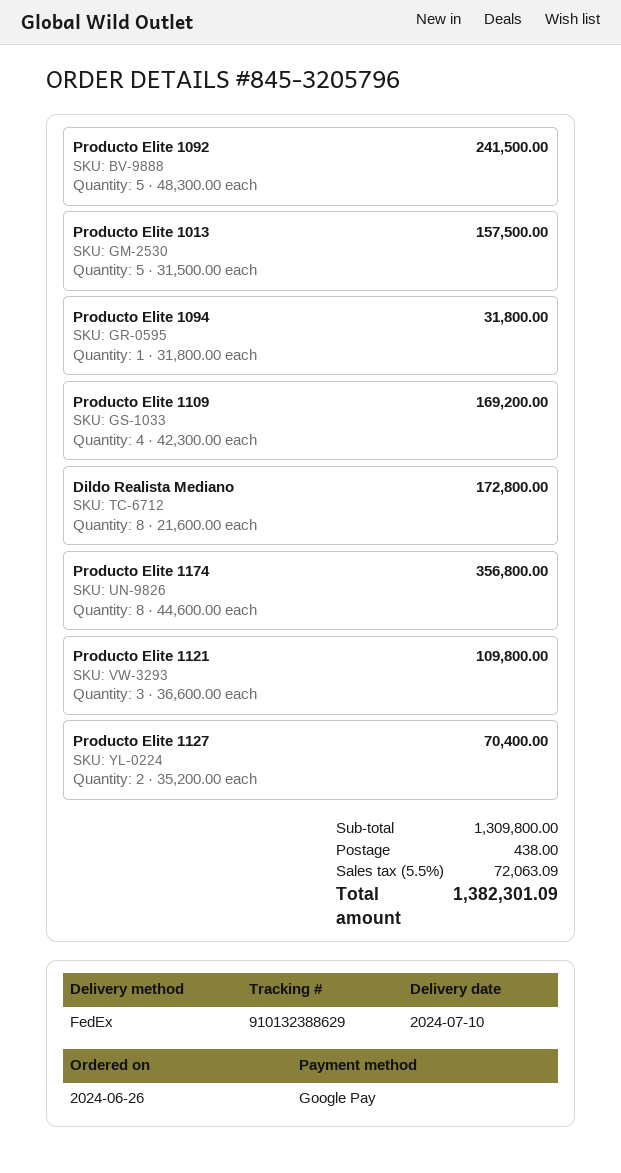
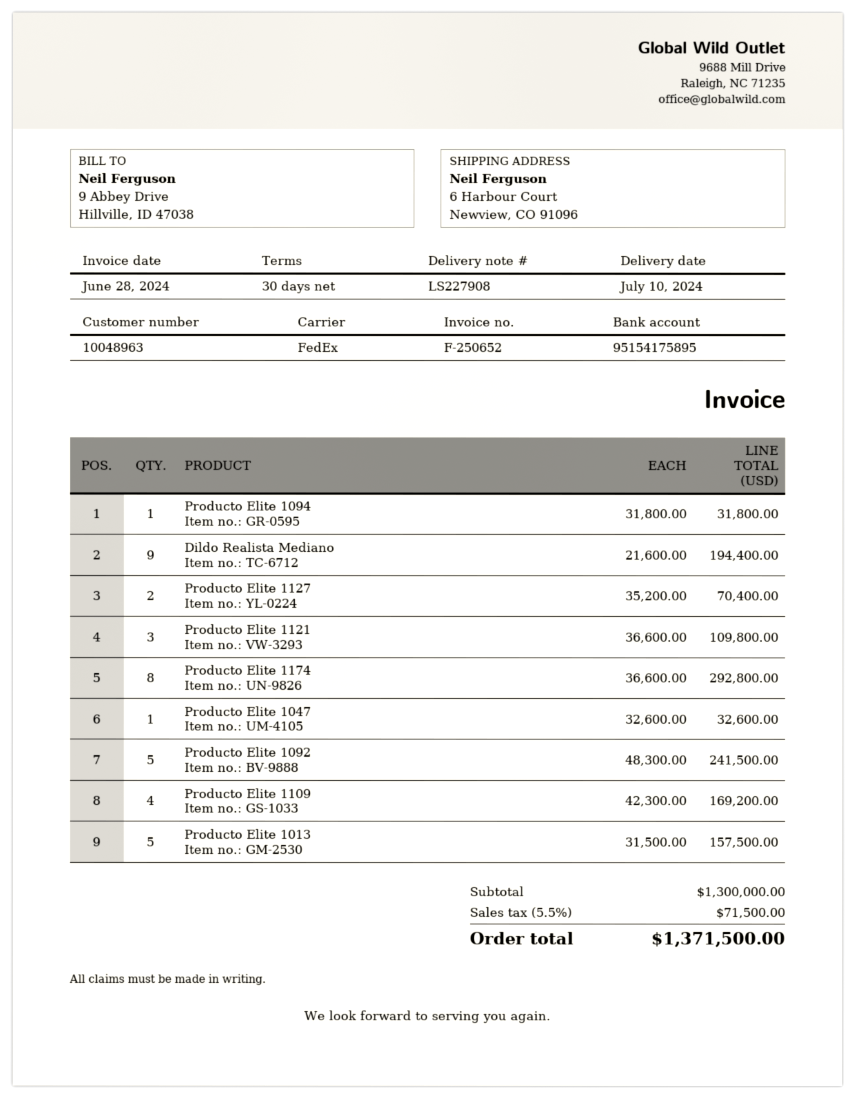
Dildo Realista Mediano: 8 x 21600.00 = 172800.00 -> 9 x 21600.00 = 194400.00
Producto Elite 1174: 8 x 44600.00 = 356800.00 -> 8 x 36600.00 = 292800.00
Producto Elite 1047: none -> 1 x 32600.00 = 32600.00
subtotal: 1309800.00 -> 1300000.00
shipping: 438.00 -> none
tax: 5.5% = 72063.09 -> 5.5% = 71500.00
total: 1382301.09 -> 1371500.00

